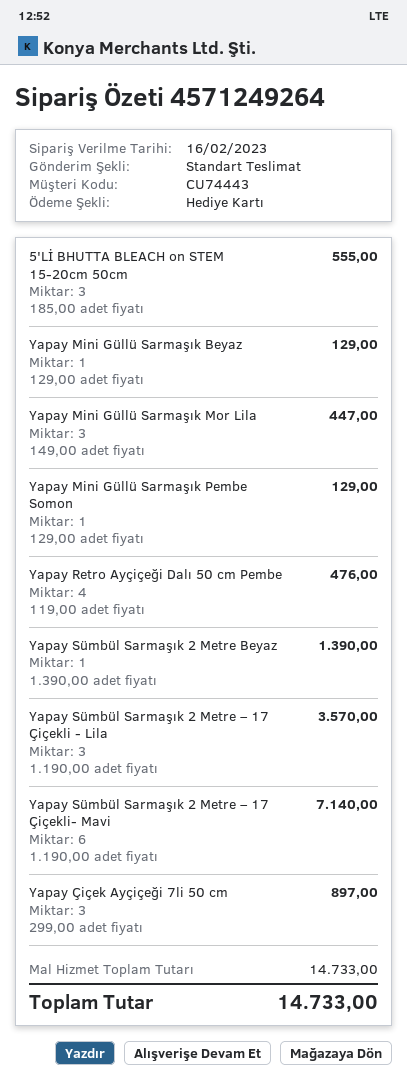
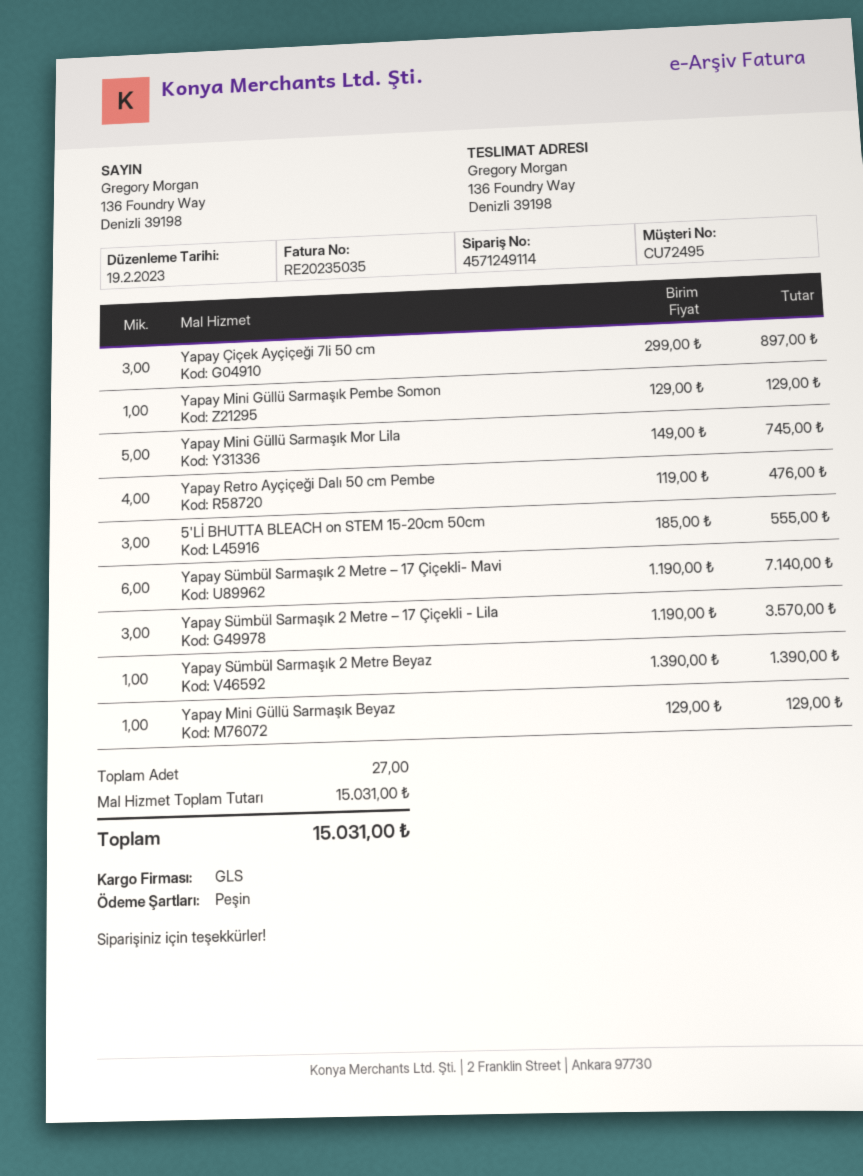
order number: 4571249264 -> 4571249114
customer number: CU74443 -> CU72495
shipping method: standard -> GLS
Yapay Mini Güllü Sarmaşık Mor Lila: 3 x 149.00 = 447.00 -> 5 x 149.00 = 745.00
subtotal: 14733.00 -> 15031.00
total: 14733.00 -> 15031.00

